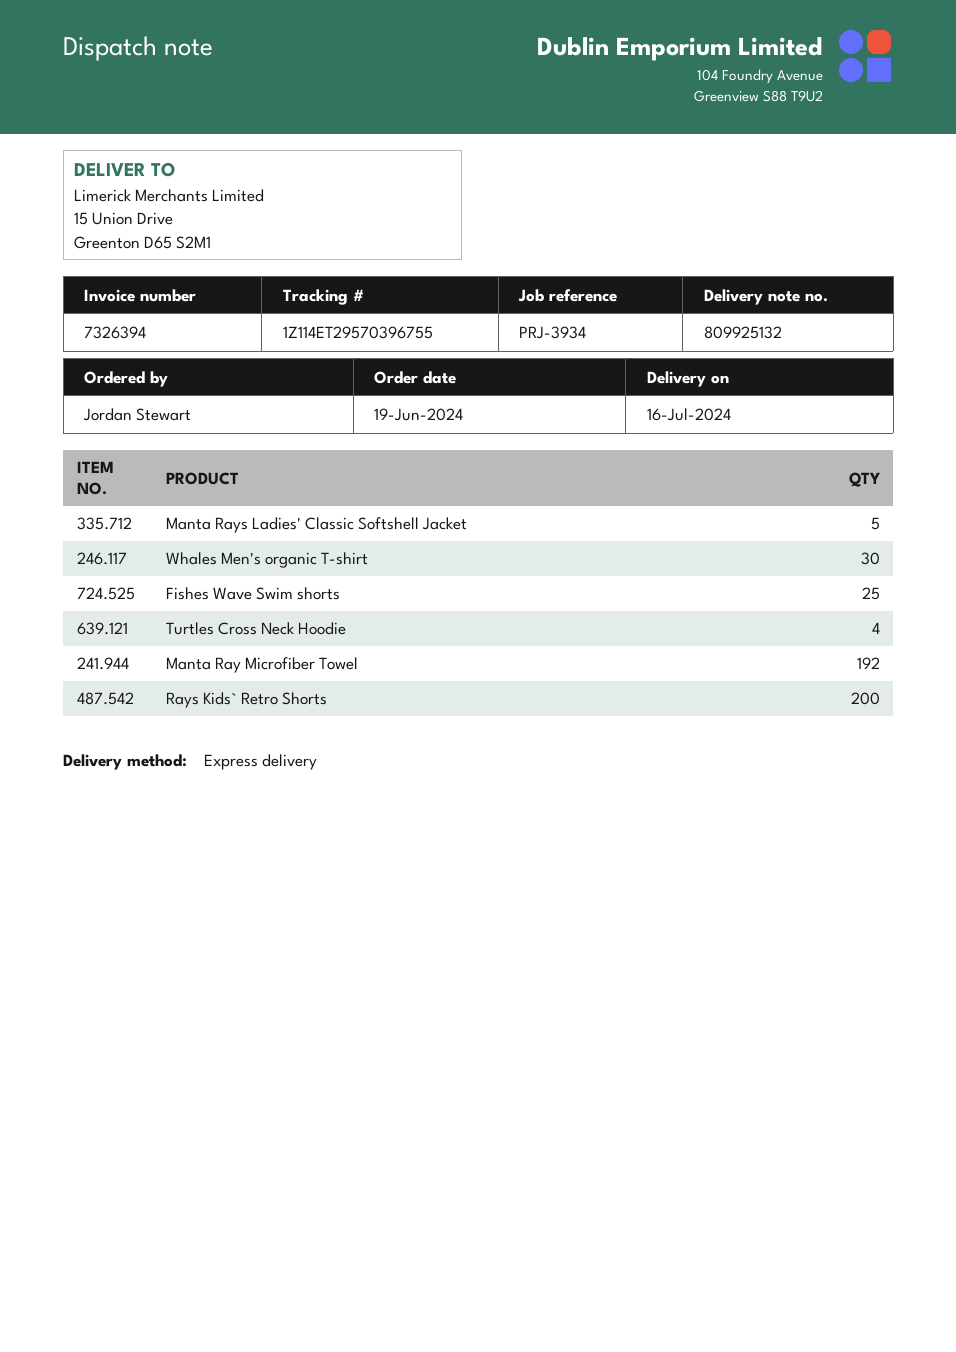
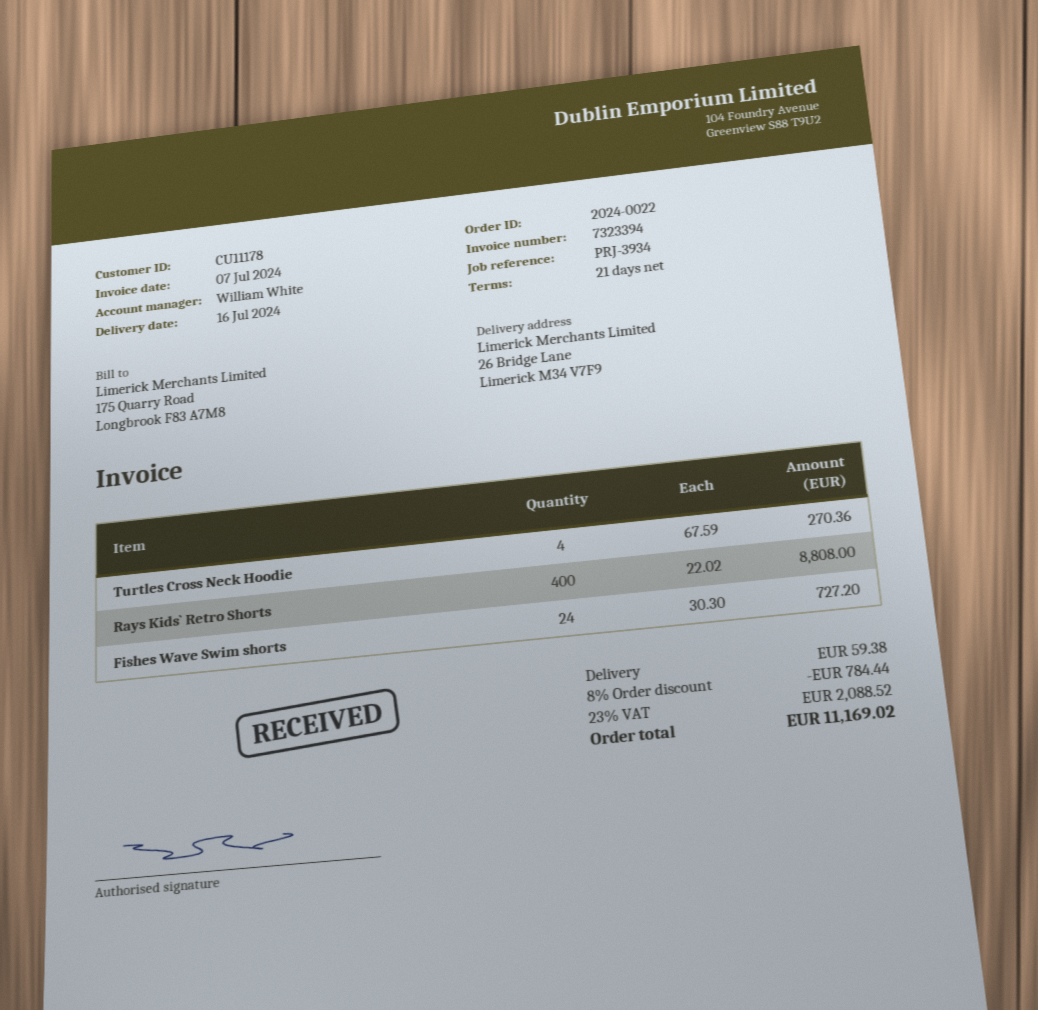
invoice number: 7326394 -> 7323394
ship to: 15 Union Drive, Greenton D65 S2M1 -> 26 Bridge Lane, Limerick M34 V7F9
Manta Rays Ladies' Classic Softshell Jacket: 5 -> none
Whales Men's organic T-shirt: 30 -> none
Fishes Wave Swim shorts: 25 -> 24
Manta Ray Microfiber Towel: 192 -> none
Rays Kids` Retro Shorts: 200 -> 400

